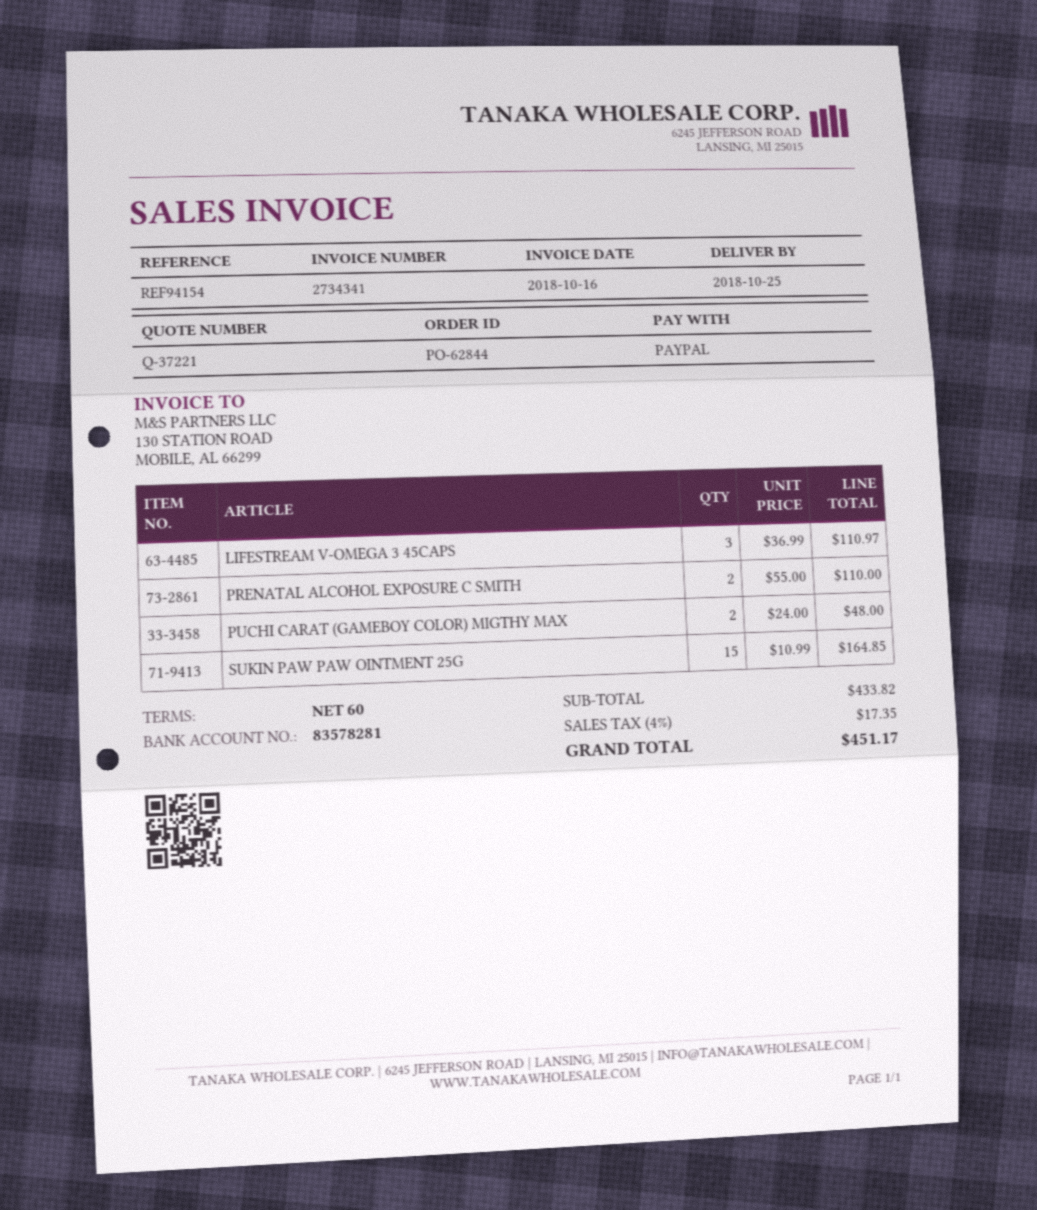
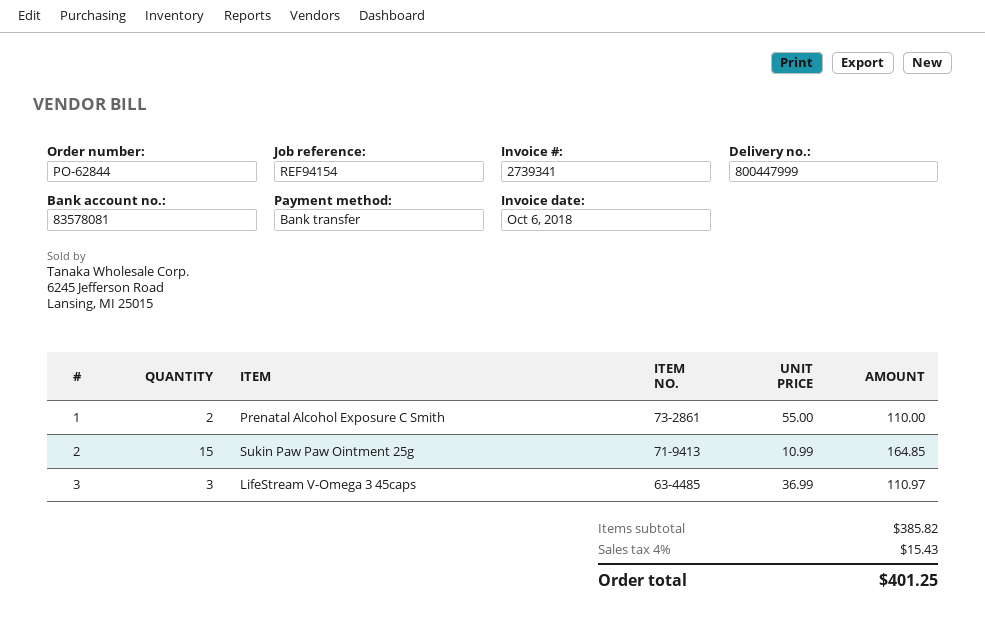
invoice number: 2734341 -> 2739341
invoice date: 2018-10-16 -> 2018-10-06
payment method: PayPal -> bank transfer
bank account: 83578281 -> 83578081
PUCHI CARAT (GAMEBOY COLOR) MIGTHY MAX: 2 x 24.00 = 48.00 -> none
subtotal: 433.82 -> 385.82
tax: 4% = 17.35 -> 4% = 15.43
total: 451.17 -> 401.25

